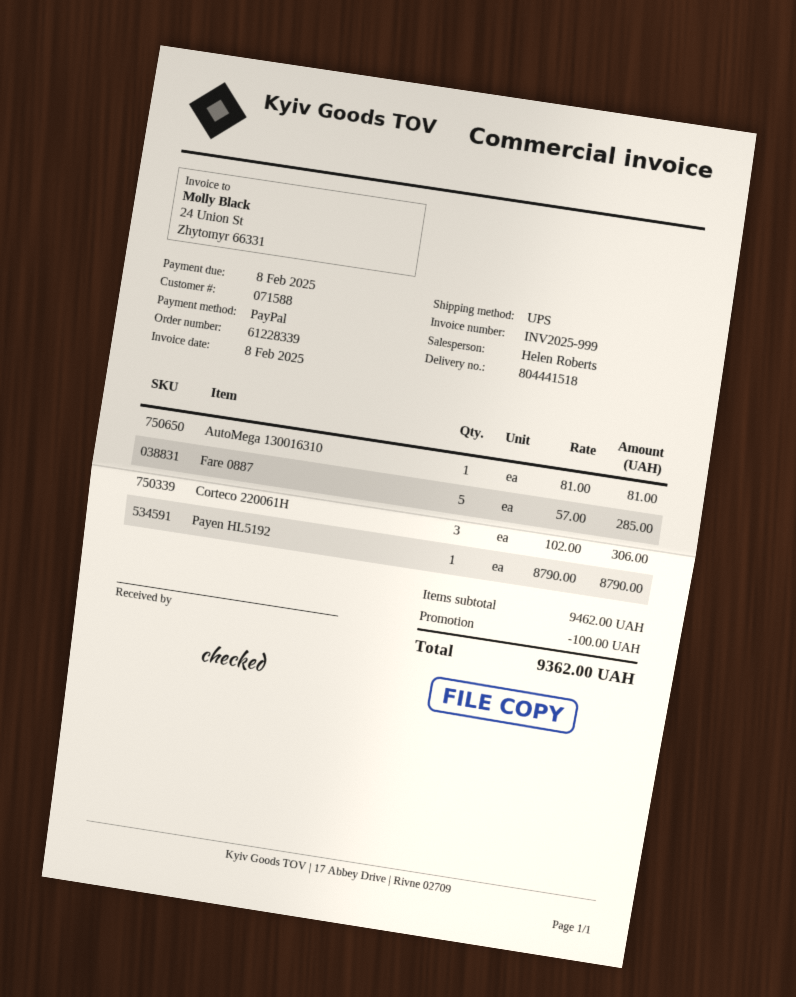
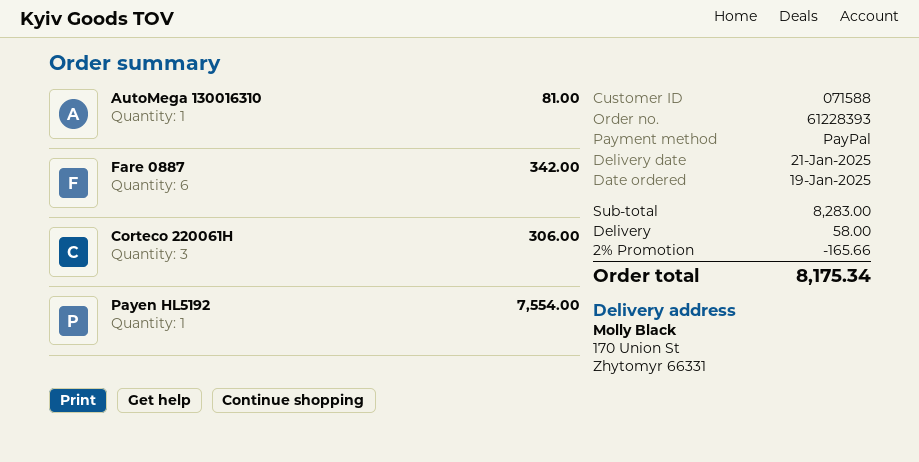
order number: 61228339 -> 61228393
Fare 0887: 5 for 285.00 -> 6 for 342.00
Payen HL5192: 1 for 8790.00 -> 1 for 7554.00
subtotal: 9462.00 -> 8283.00
discount: 100.00 -> 165.66
shipping: none -> 58.00
total: 9362.00 -> 8175.34

